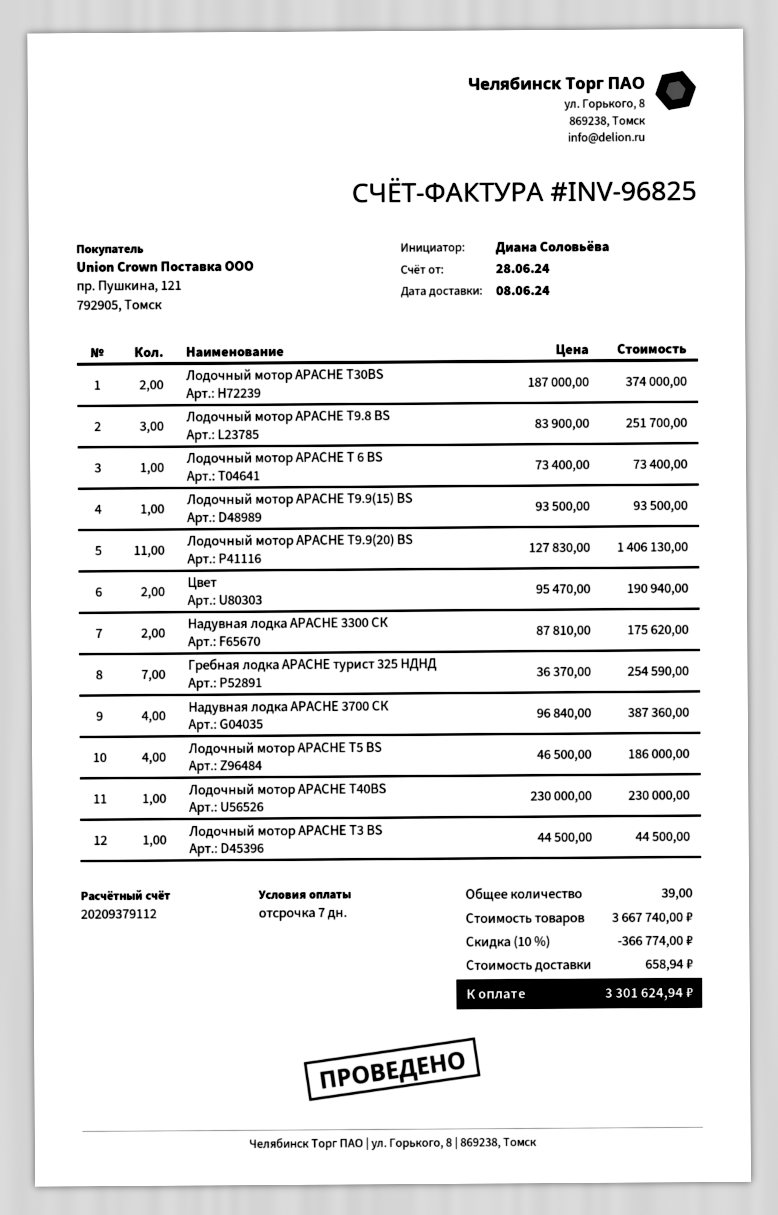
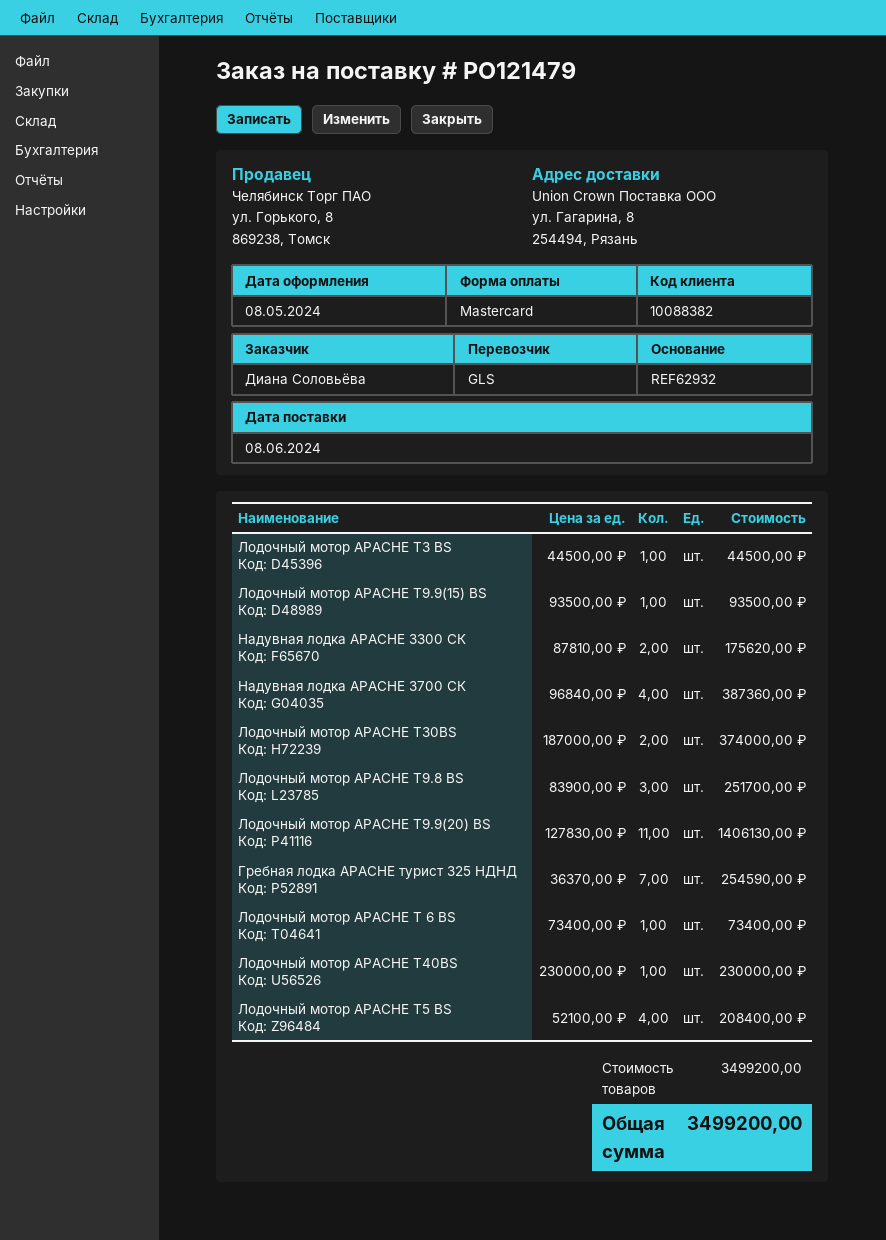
Цвет: 2 x 95470.00 = 190940.00 -> none
Лодочный мотор APACHE T5 BS: 4 x 46500.00 = 186000.00 -> 4 x 52100.00 = 208400.00
subtotal: 3667740.00 -> 3499200.00
discount: 10% = 366774.00 -> none
shipping: 658.94 -> none
total: 3301624.94 -> 3499200.00

